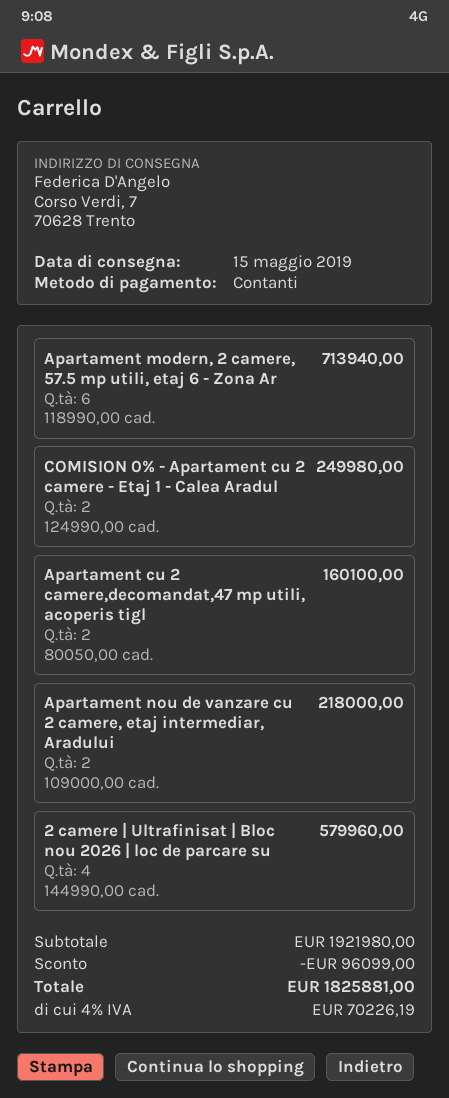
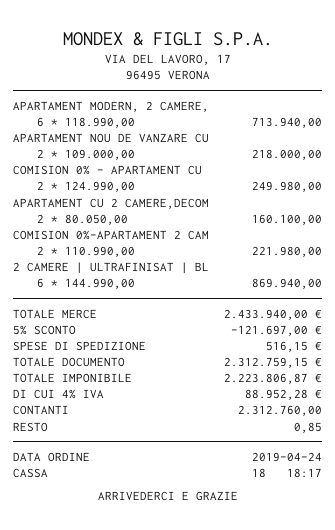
2 camere | Ultrafinisat | Bloc nou 2026 | loc de parcare su: 4 x 144990.00 = 579960.00 -> 6 x 144990.00 = 869940.00
COMISION 0%-APARTAMENT 2 CAM: none -> 2 x 110990.00 = 221980.00
subtotal: 1921980.00 -> 2433940.00
discount: 96099.00 -> 121697.00
shipping: none -> 516.15
tax: 4% = 70226.19 -> 4% = 88952.28
total: 1825881.00 -> 2312759.15

